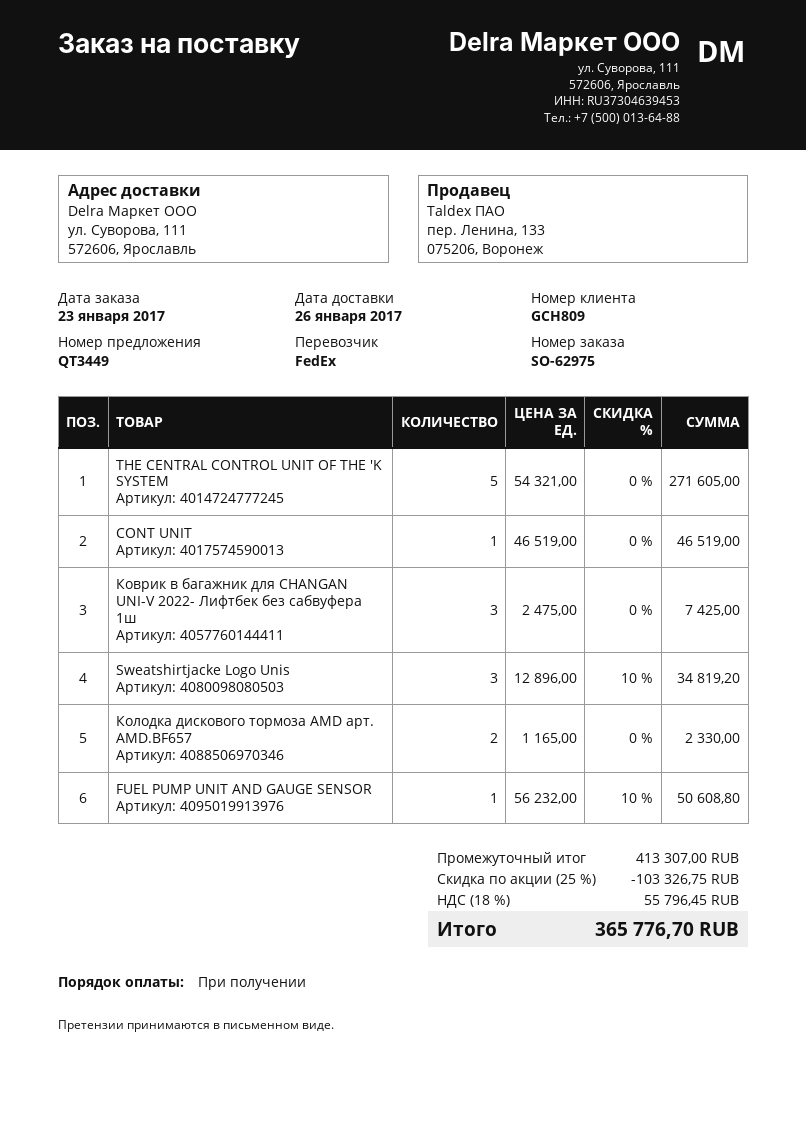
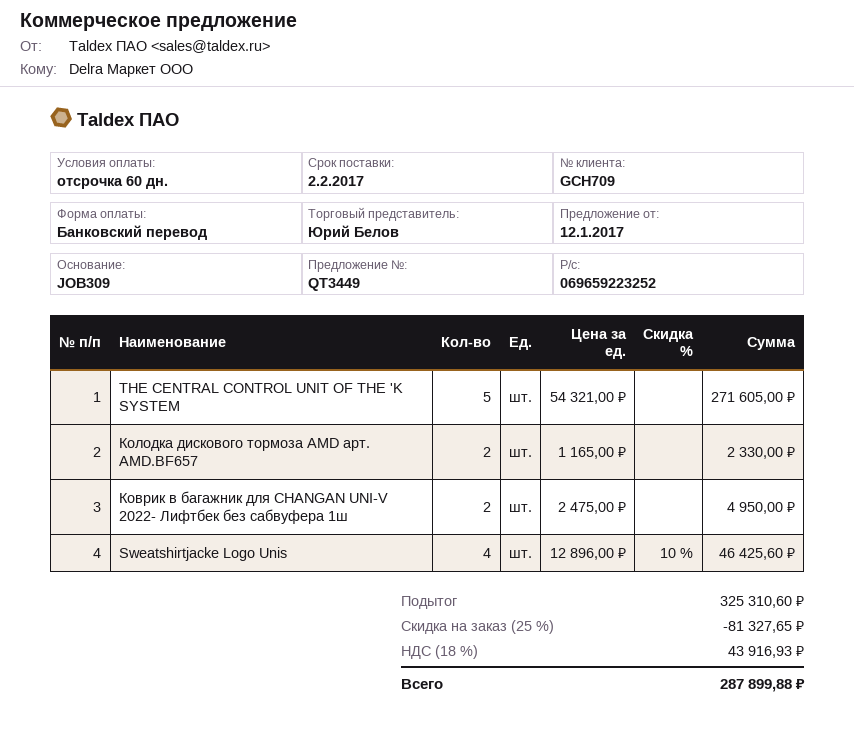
delivery date: 2017-01-26 -> 2017-02-02
payment terms: on receipt -> 60 days
customer number: GCH809 -> GCH709
CONT UNIT: 1 x 46519.00 = 46519.00 -> none
Коврик в багажник для CHANGAN UNI-V 2022- Лифтбек без сабвуфера 1ш: 3 x 2475.00 = 7425.00 -> 2 x 2475.00 = 4950.00
Sweatshirtjacke Logo Unis: 3 x 12896.00 - 10% = 34819.20 -> 4 x 12896.00 - 10% = 46425.60
FUEL PUMP UNIT AND GAUGE SENSOR: 1 x 56232.00 - 10% = 50608.80 -> none
subtotal: 413307.00 -> 325310.60
discount: 25% = 103326.75 -> 25% = 81327.65
tax: 18% = 55796.45 -> 18% = 43916.93
total: 365776.70 -> 287899.88

